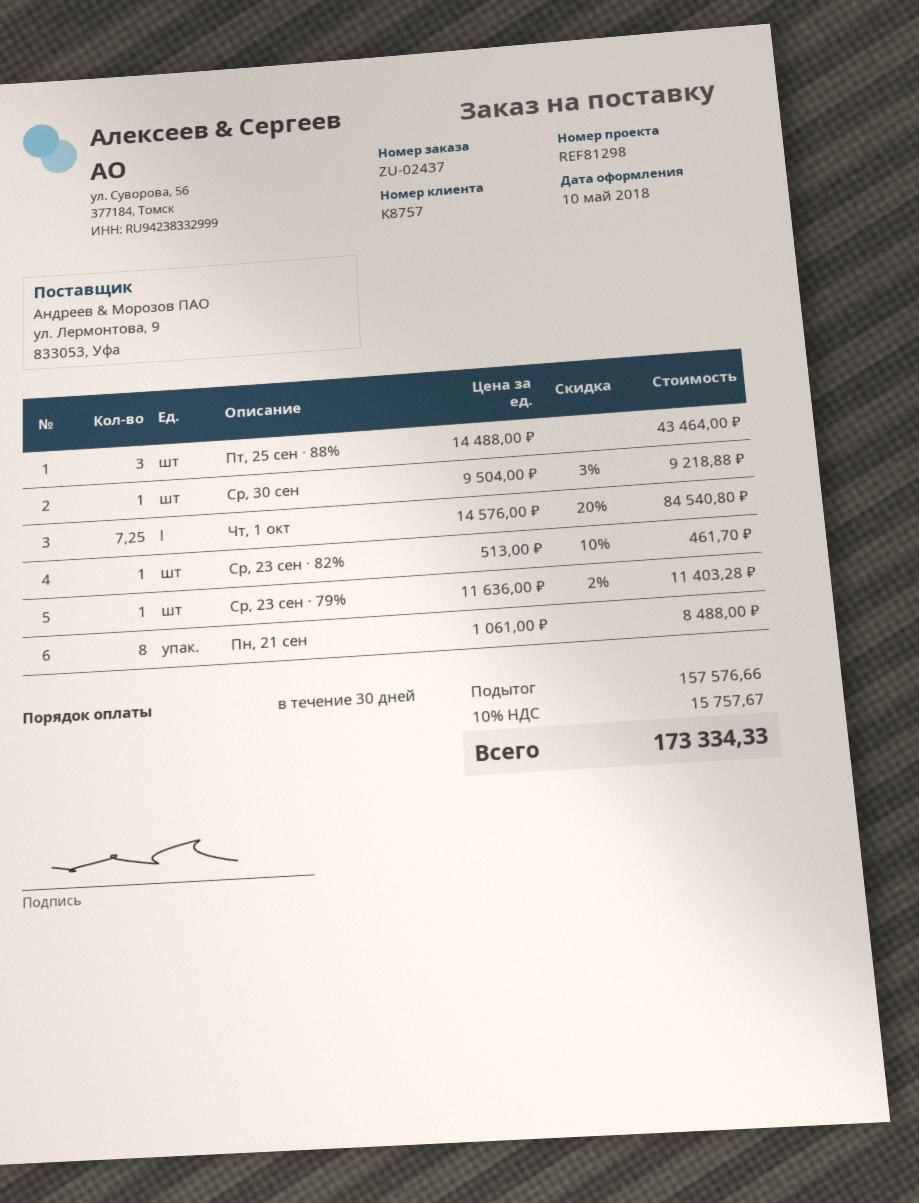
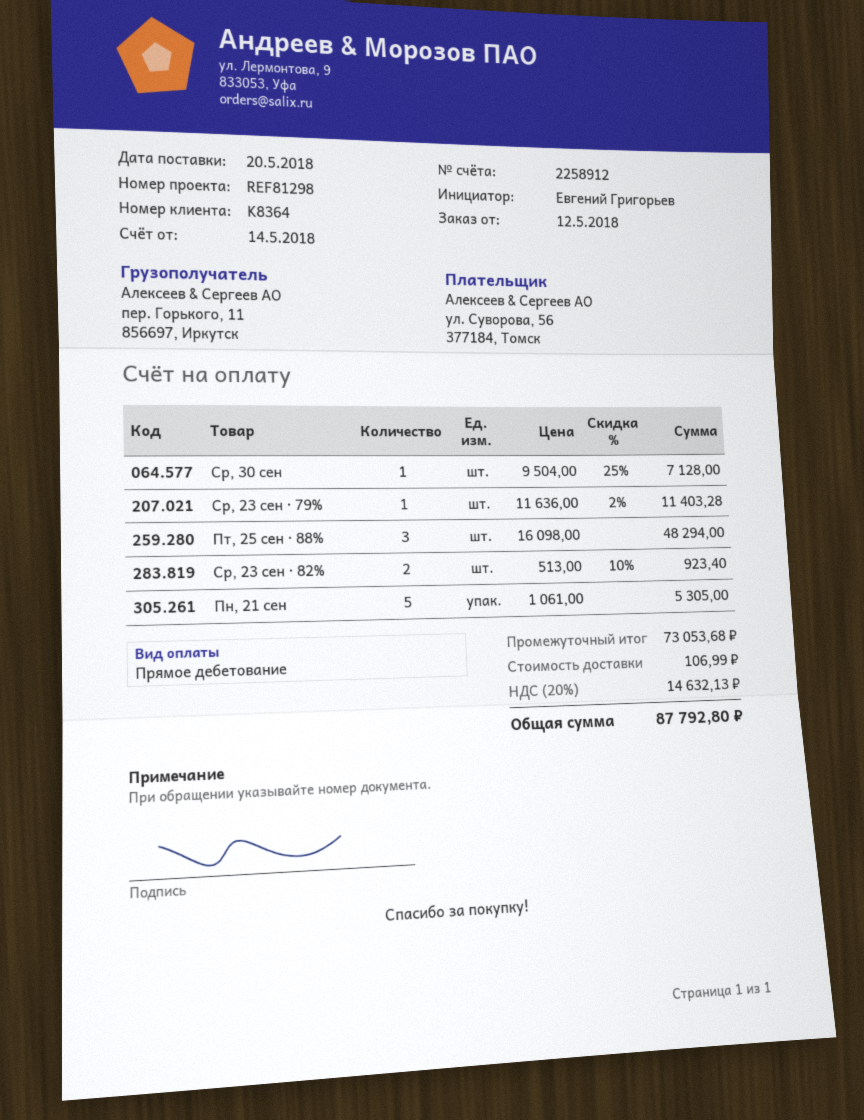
order date: 2018-05-10 -> 2018-05-12
customer number: K8757 -> K8364
Пт, 25 сен · 88%: 3 x 14488.00 = 43464.00 -> 3 x 16098.00 = 48294.00
Ср, 30 сен: 1 x 9504.00 - 3% = 9218.88 -> 1 x 9504.00 - 25% = 7128.00
Чт, 1 окт: 7.25 x 14576.00 - 20% = 84540.80 -> none
Ср, 23 сен · 82%: 1 x 513.00 - 10% = 461.70 -> 2 x 513.00 - 10% = 923.40
Пн, 21 сен: 8 x 1061.00 = 8488.00 -> 5 x 1061.00 = 5305.00
subtotal: 157576.66 -> 73053.68
shipping: none -> 106.99
tax: 10% = 15757.67 -> 20% = 14632.13
total: 173334.33 -> 87792.80

